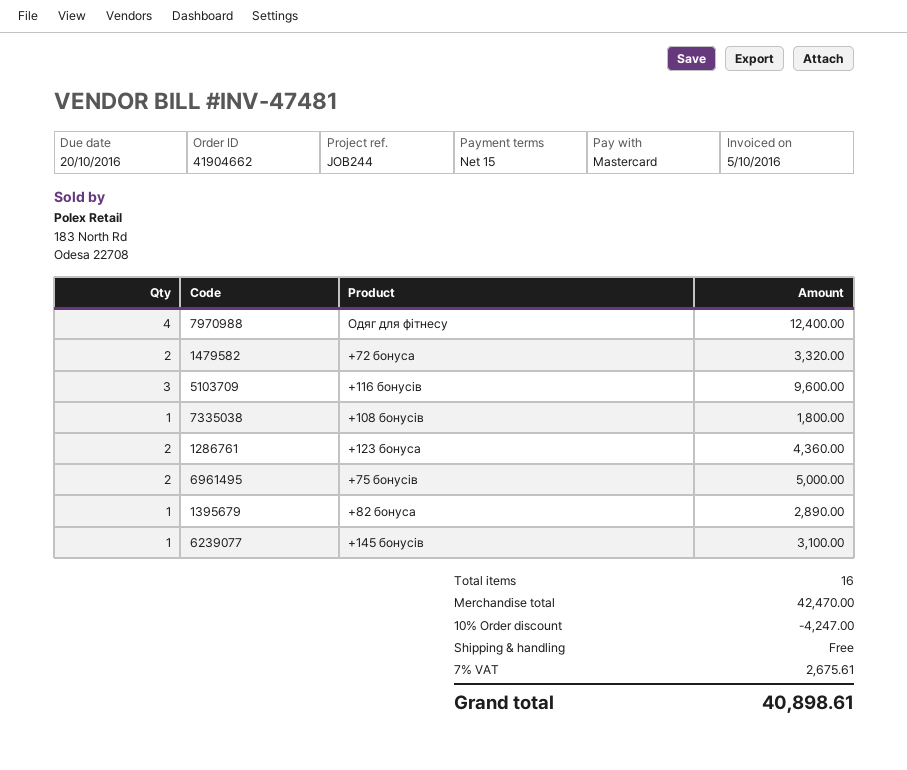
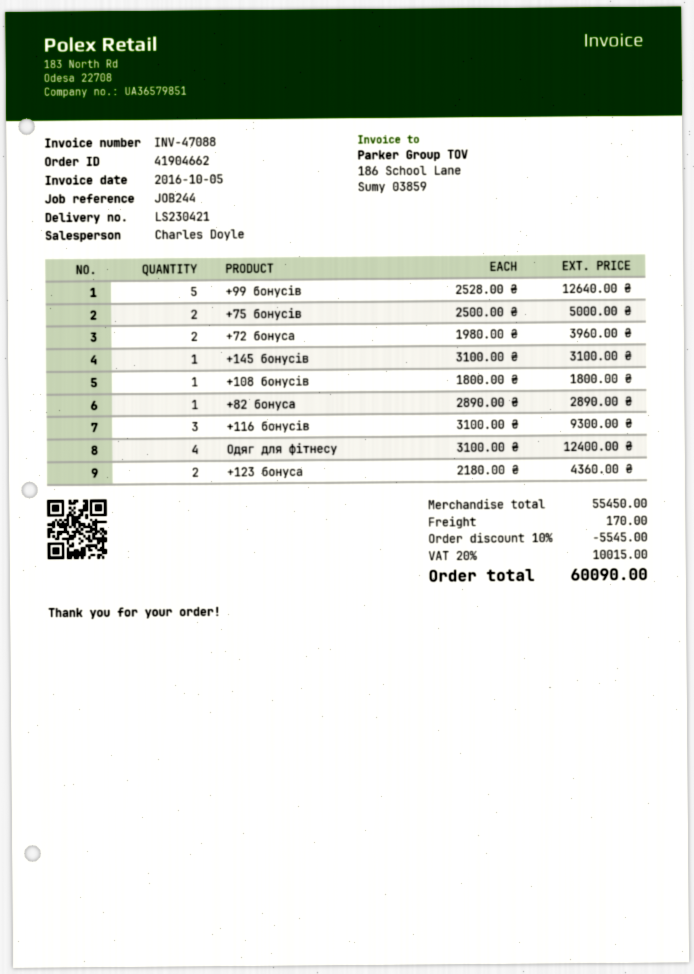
invoice number: INV-47481 -> INV-47088
+72 бонуса: 2 for 3320.00 -> 2 for 3960.00
+116 бонусів: 3 for 9600.00 -> 3 for 9300.00
+99 бонусів: none -> 5 for 12640.00
subtotal: 42470.00 -> 55450.00
discount: 10% = 4247.00 -> 10% = 5545.00
shipping: 0.00 -> 170.00
tax: 7% = 2675.61 -> 20% = 10015.00
total: 40898.61 -> 60090.00

